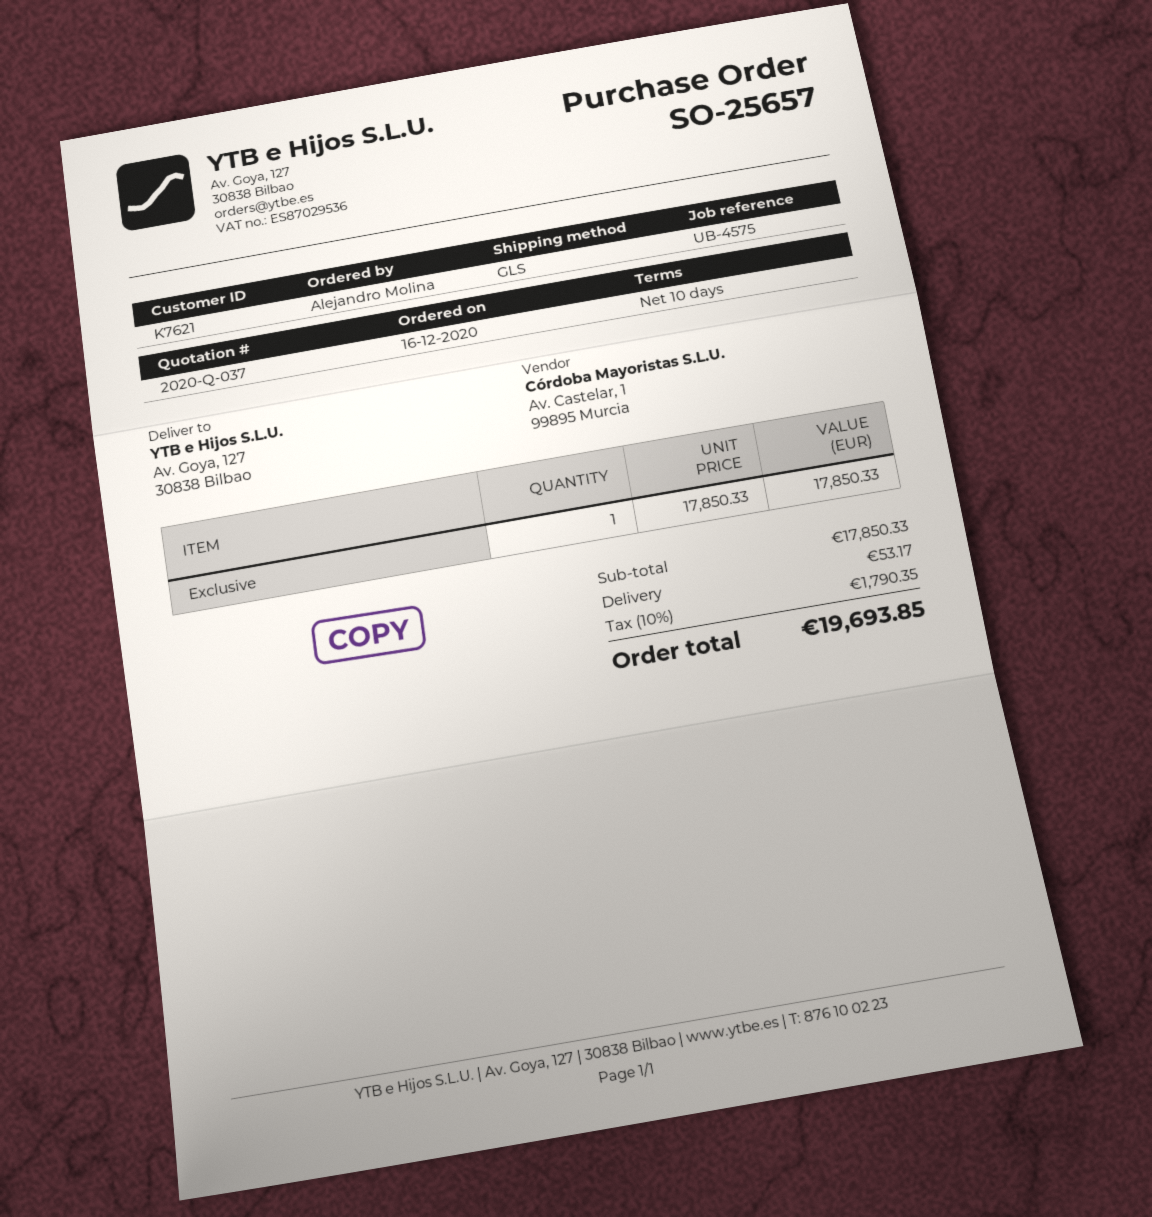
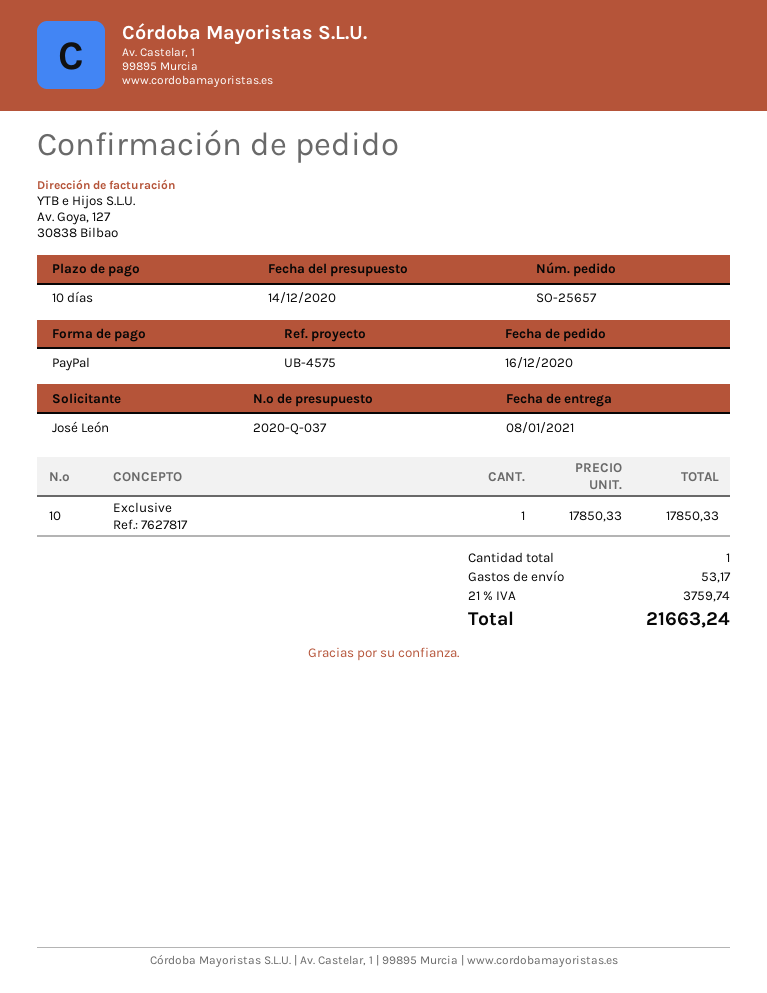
ordered by: Alejandro Molina -> José León
tax: 10% = 1790.35 -> 21% = 3759.74
total: 19693.85 -> 21663.24

